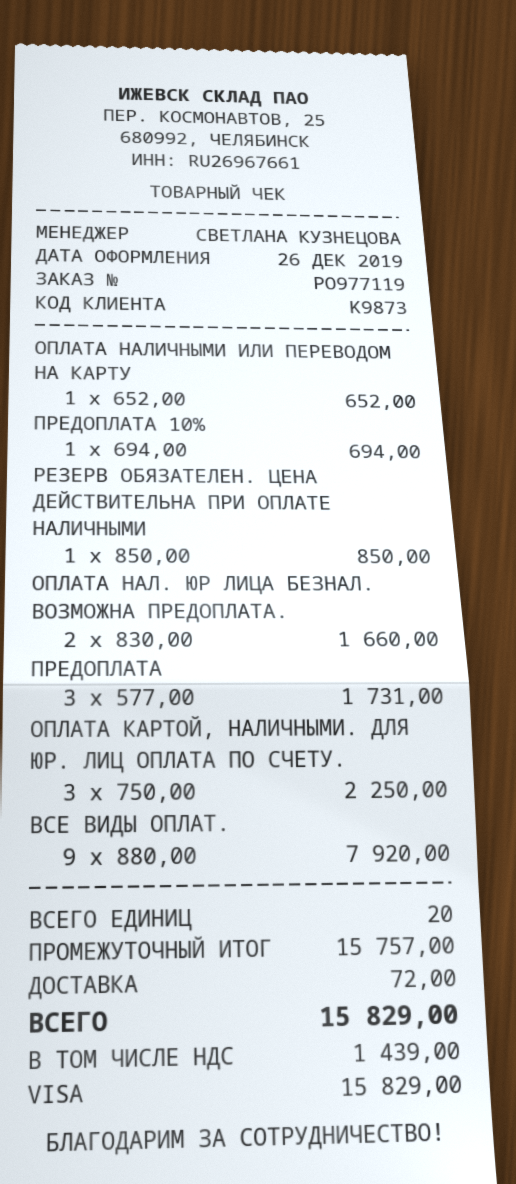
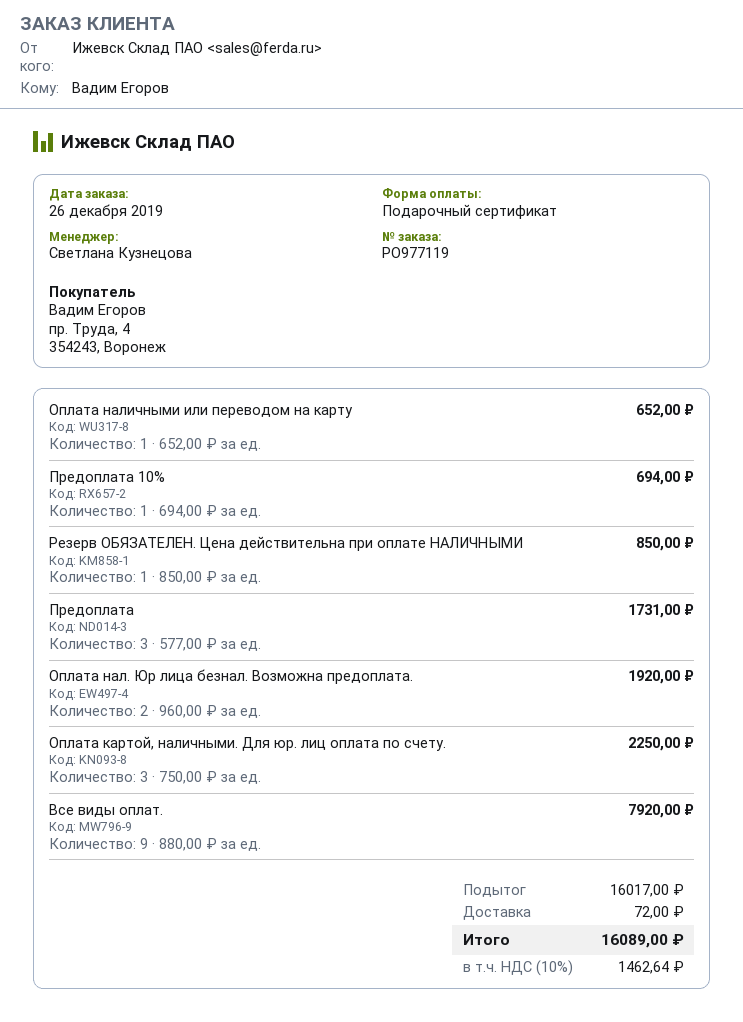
payment method: Visa -> gift card
ОПЛАТА НАЛ. ЮР ЛИЦА БЕЗНАЛ. ВОЗМОЖНА ПРЕДОПЛАТА.: 2 x 830.00 = 1660.00 -> 2 x 960.00 = 1920.00
subtotal: 15757.00 -> 16017.00
tax: 1439.00 -> 1462.64
total: 15829.00 -> 16089.00

